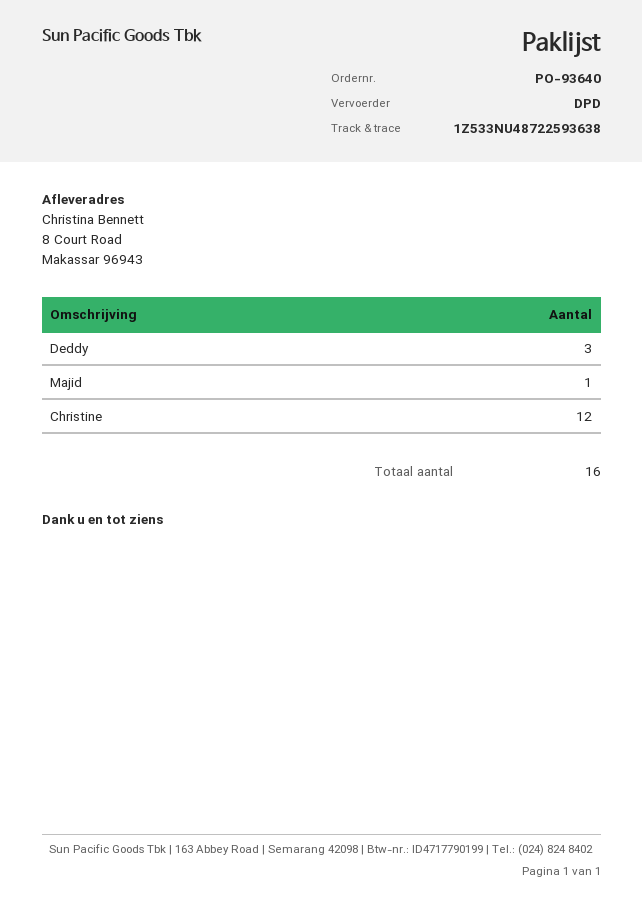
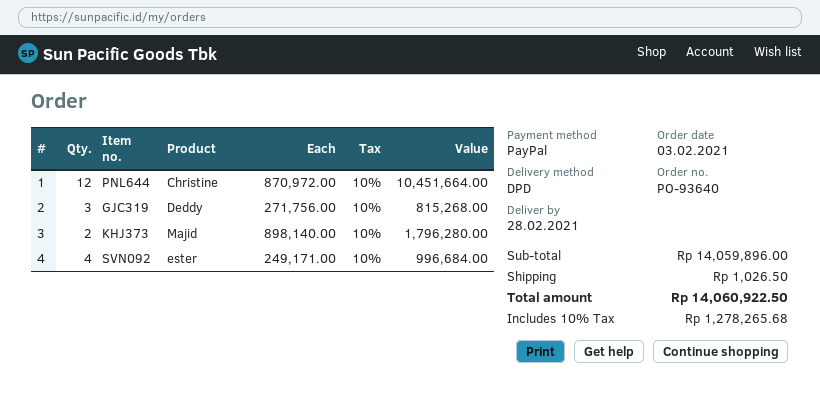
Majid: 1 -> 2
ester: none -> 4

